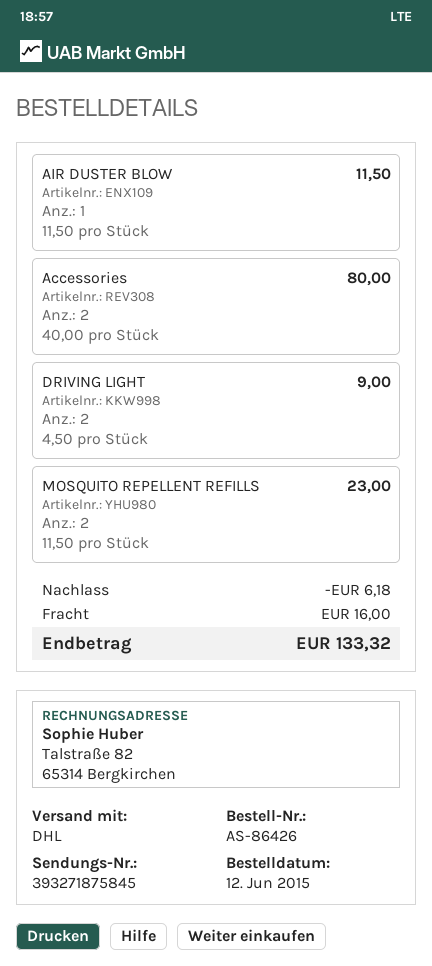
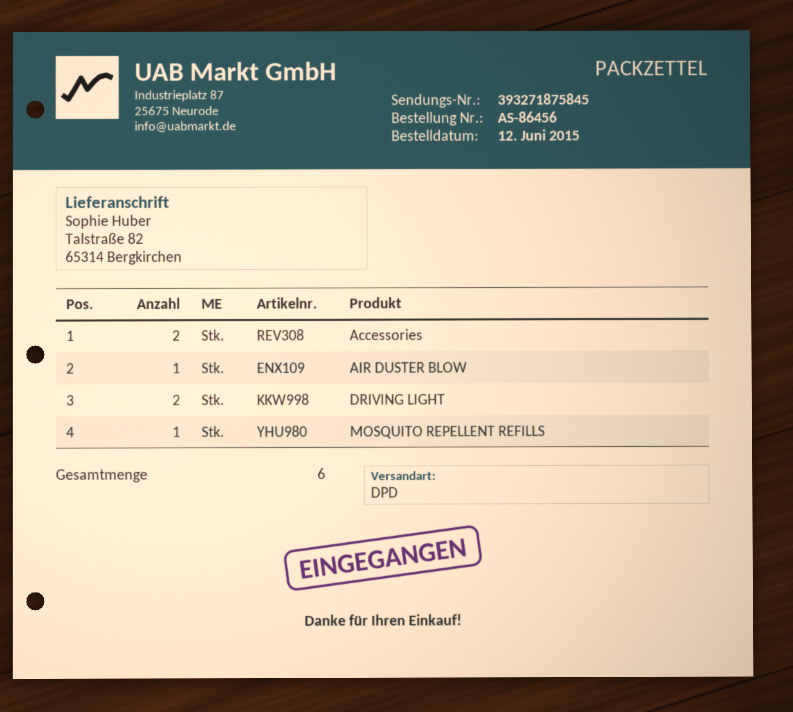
order number: AS-86426 -> AS-86456
shipping method: DHL -> DPD
MOSQUITO REPELLENT REFILLS: 2 -> 1

